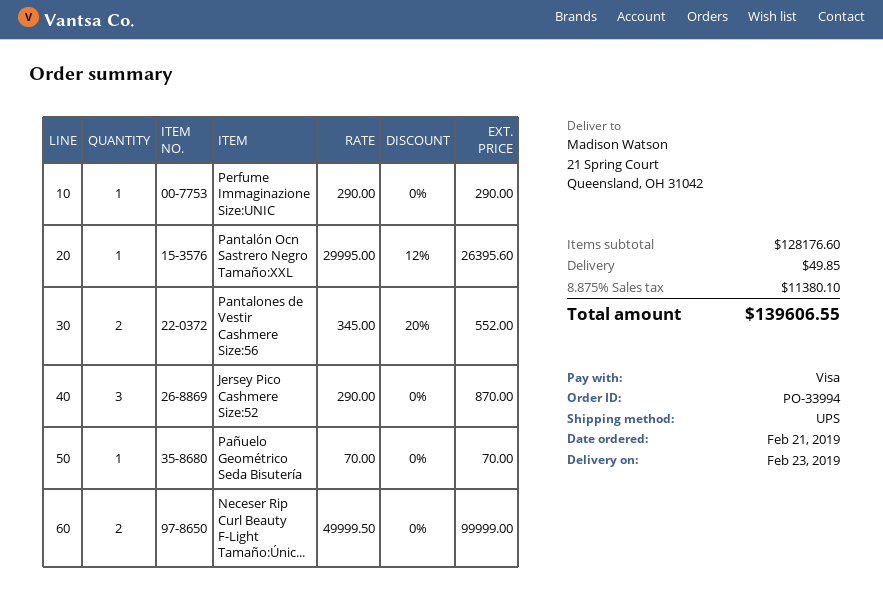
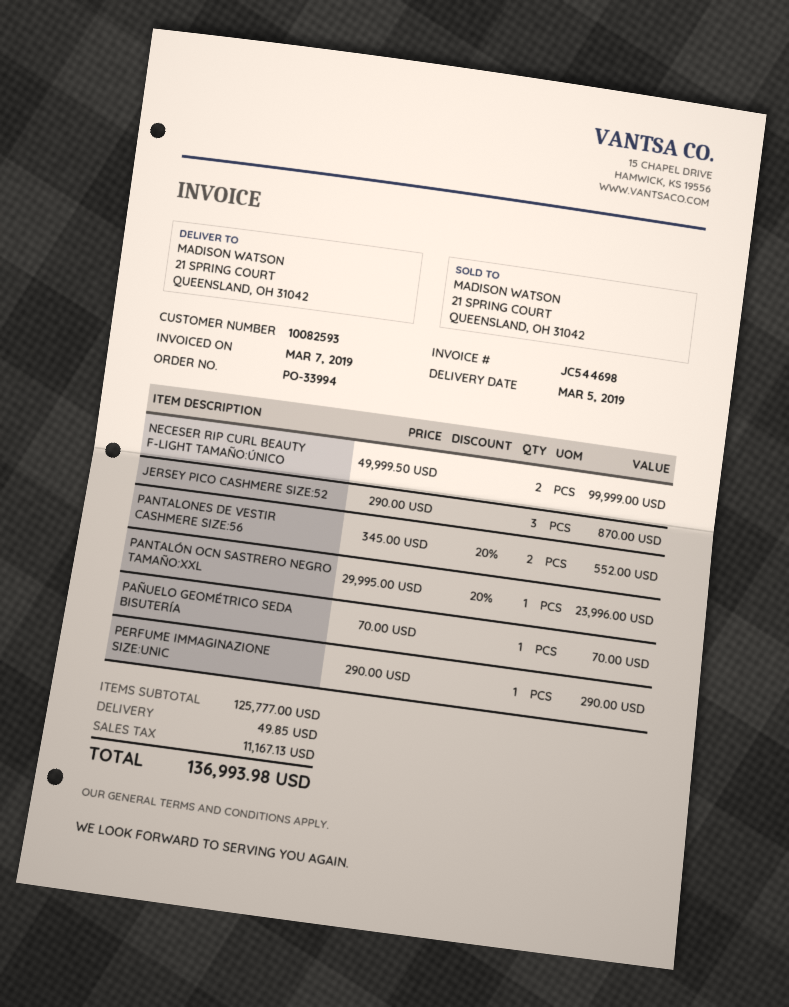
delivery date: 2019-02-23 -> 2019-03-05
Pantalón Ocn Sastrero Negro Tamaño:XXL: 1 x 29995.00 - 12% = 26395.60 -> 1 x 29995.00 - 20% = 23996.00
subtotal: 128176.60 -> 125777.00
tax: 11380.10 -> 11167.13
total: 139606.55 -> 136993.98

